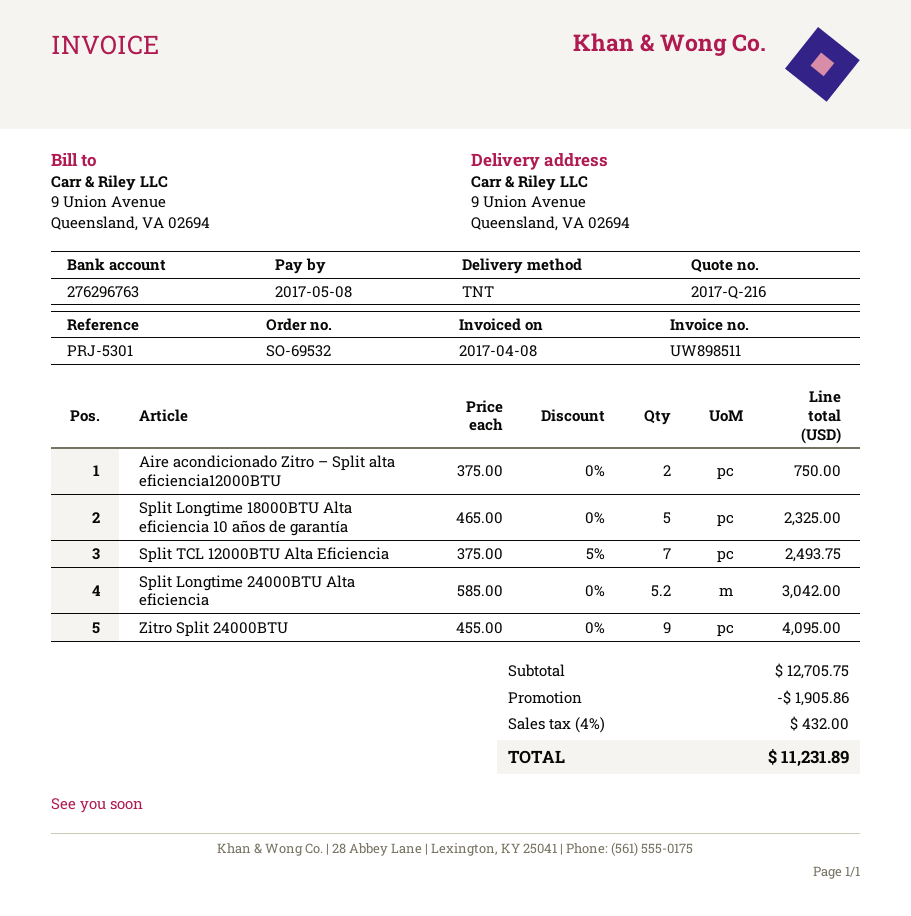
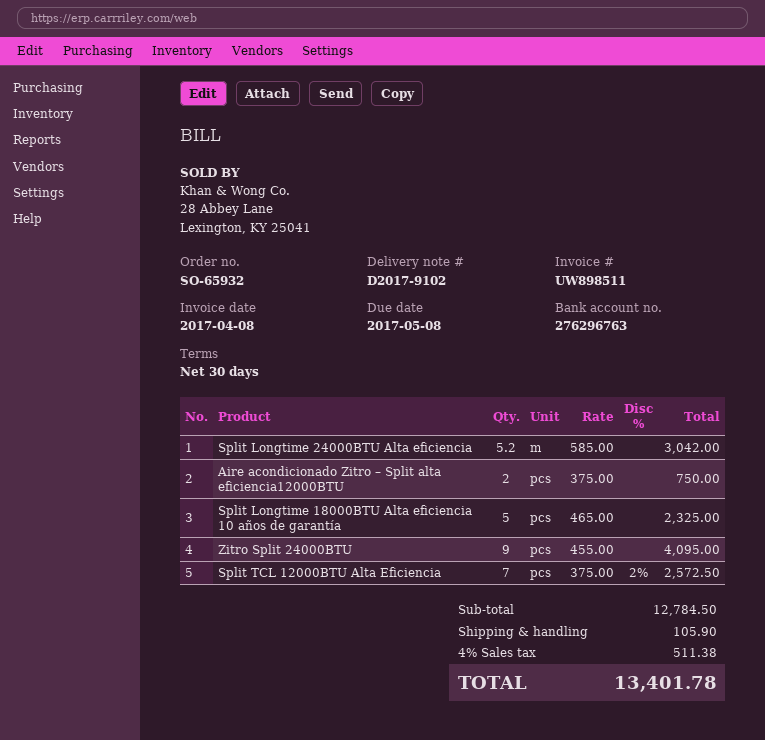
order number: SO-69532 -> SO-65932
Split TCL 12000BTU Alta Eficiencia: 7 x 375.00 - 5% = 2493.75 -> 7 x 375.00 - 2% = 2572.50
subtotal: 12705.75 -> 12784.50
discount: 1905.86 -> none
shipping: none -> 105.90
tax: 4% = 432.00 -> 4% = 511.38
total: 11231.89 -> 13401.78

